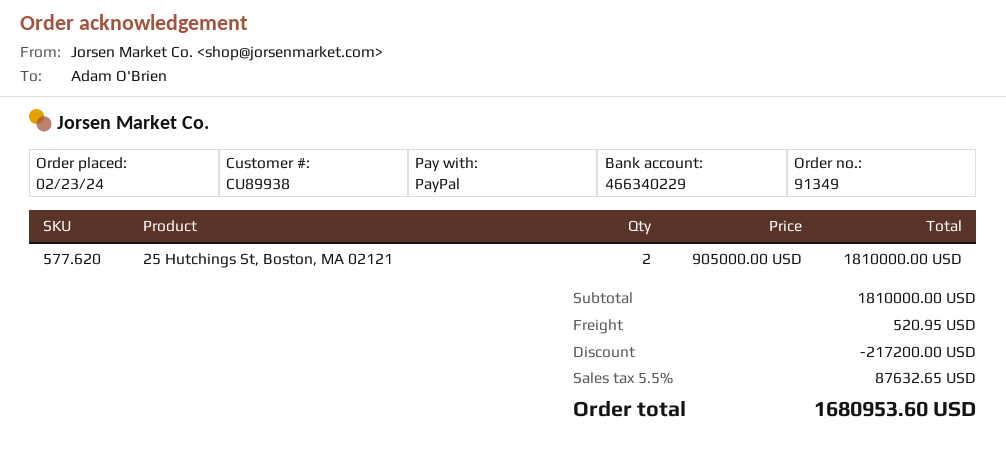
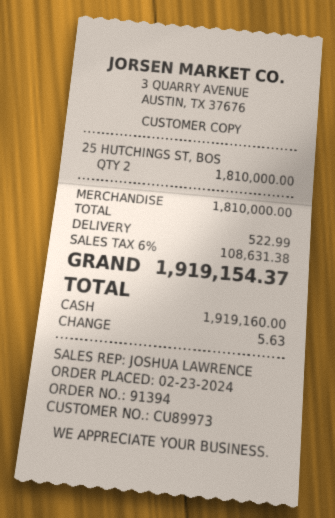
order number: 91349 -> 91394
customer number: CU89938 -> CU89973
payment method: PayPal -> cash
discount: 217200.00 -> none
shipping: 520.95 -> 522.99
tax: 5.5% = 87632.65 -> 6% = 108631.38
total: 1680953.60 -> 1919154.37

